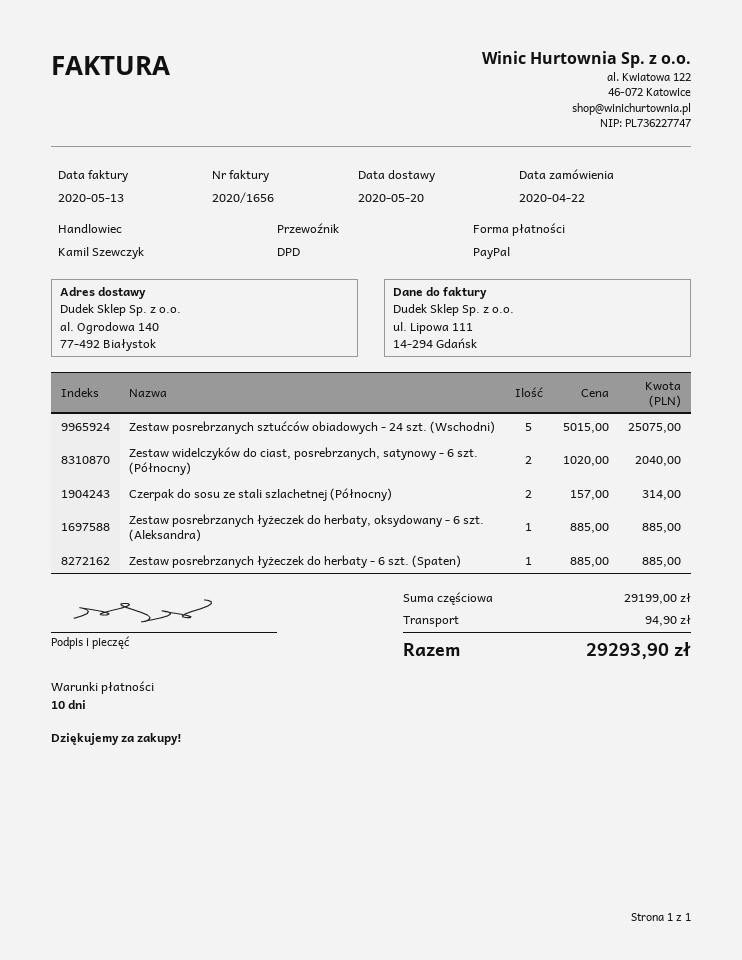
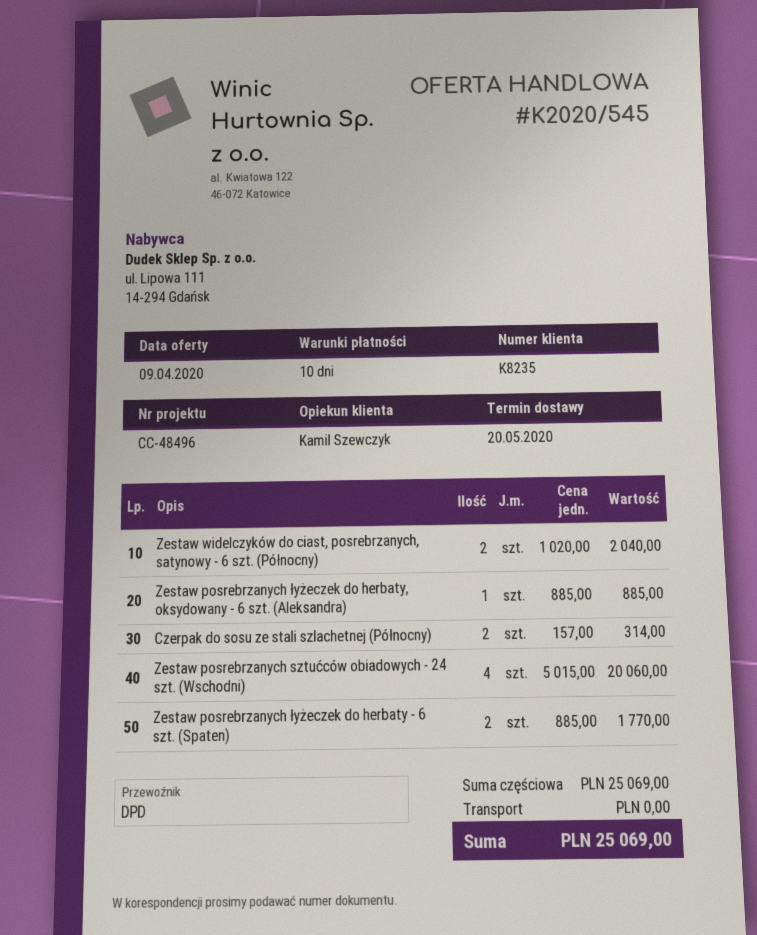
Zestaw posrebrzanych sztućców obiadowych - 24 szt. (Wschodni): 5 x 5015.00 = 25075.00 -> 4 x 5015.00 = 20060.00
Zestaw posrebrzanych łyżeczek do herbaty - 6 szt. (Spaten): 1 x 885.00 = 885.00 -> 2 x 885.00 = 1770.00
subtotal: 29199.00 -> 25069.00
shipping: 94.90 -> 0.00
total: 29293.90 -> 25069.00

